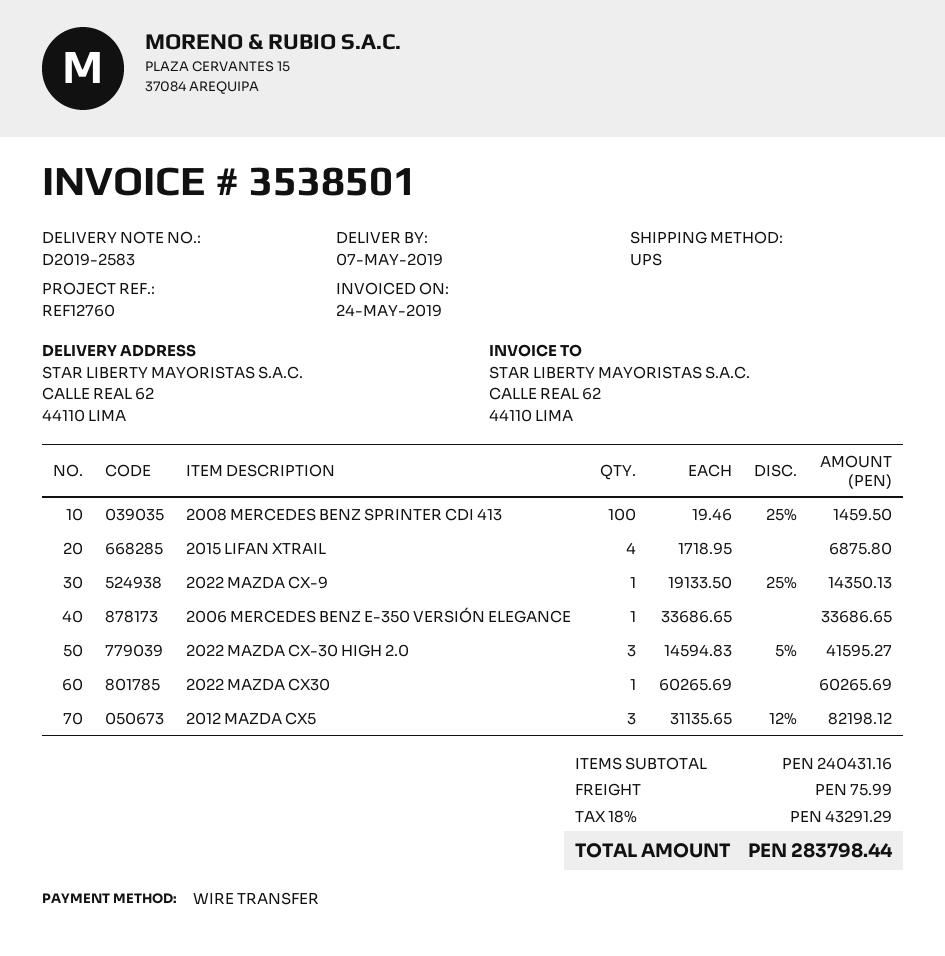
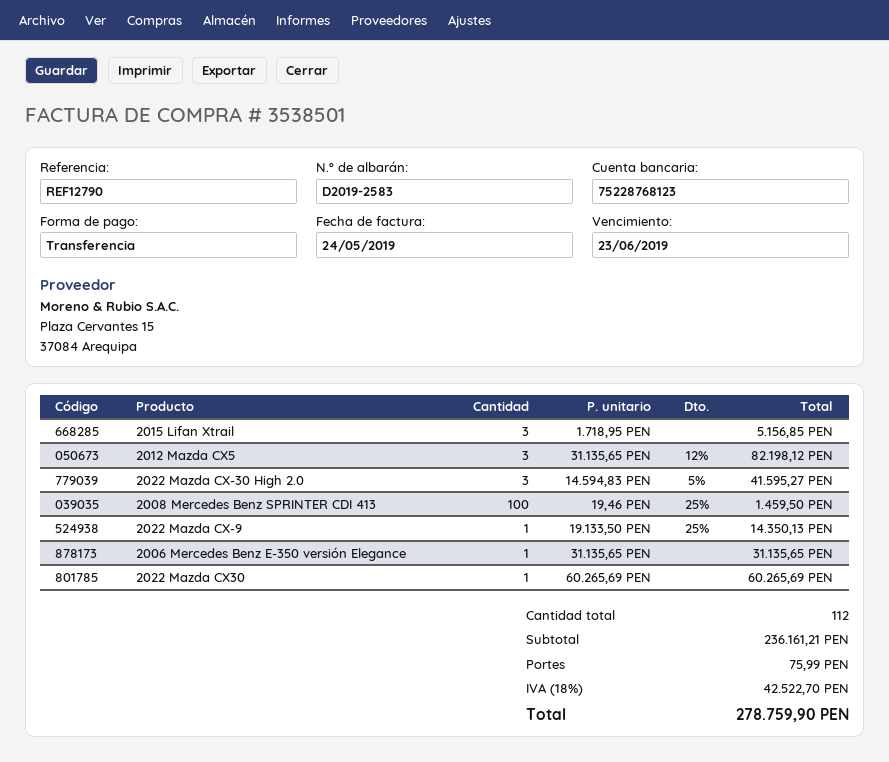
reference: REF12760 -> REF12790
2015 LIFAN XTRAIL: 4 x 1718.95 = 6875.80 -> 3 x 1718.95 = 5156.85
2006 MERCEDES BENZ E-350 VERSIÓN ELEGANCE: 1 x 33686.65 = 33686.65 -> 1 x 31135.65 = 31135.65
subtotal: 240431.16 -> 236161.21
tax: 18% = 43291.29 -> 18% = 42522.70
total: 283798.44 -> 278759.90

